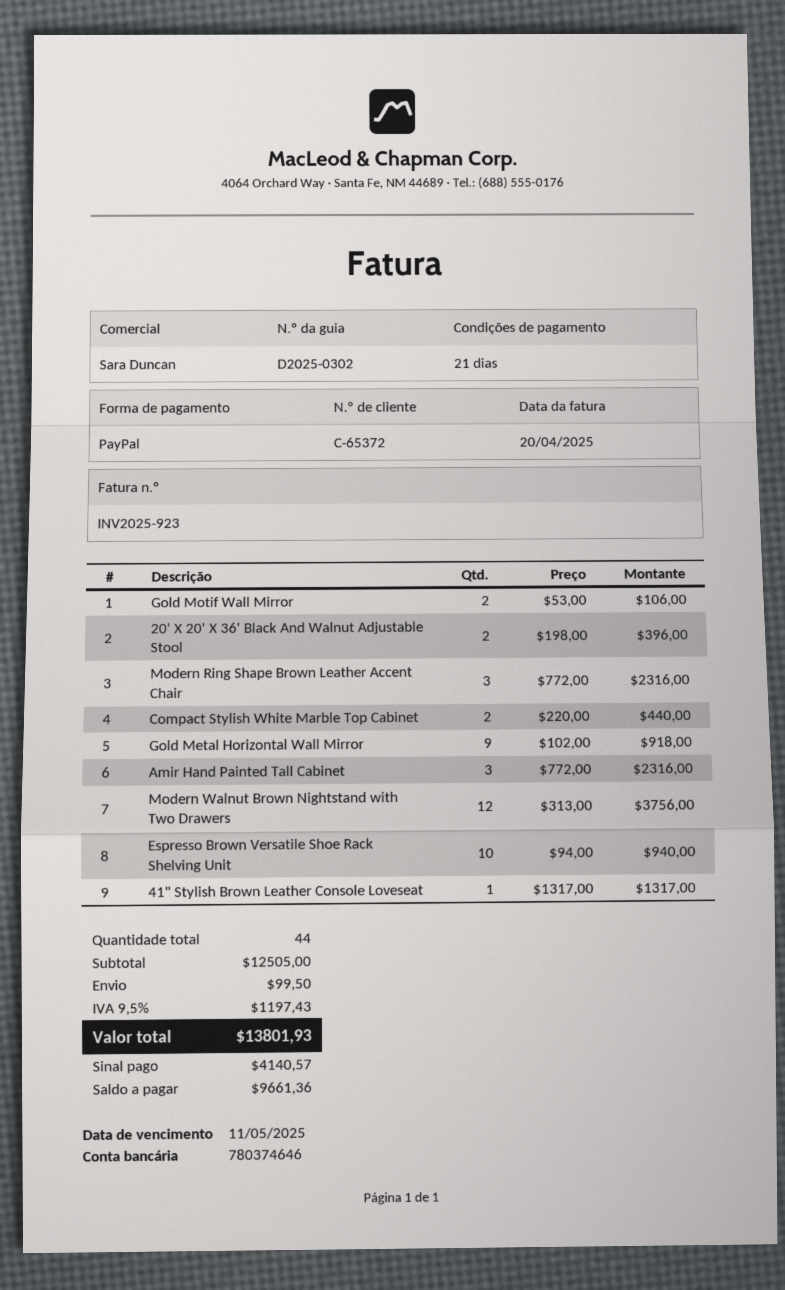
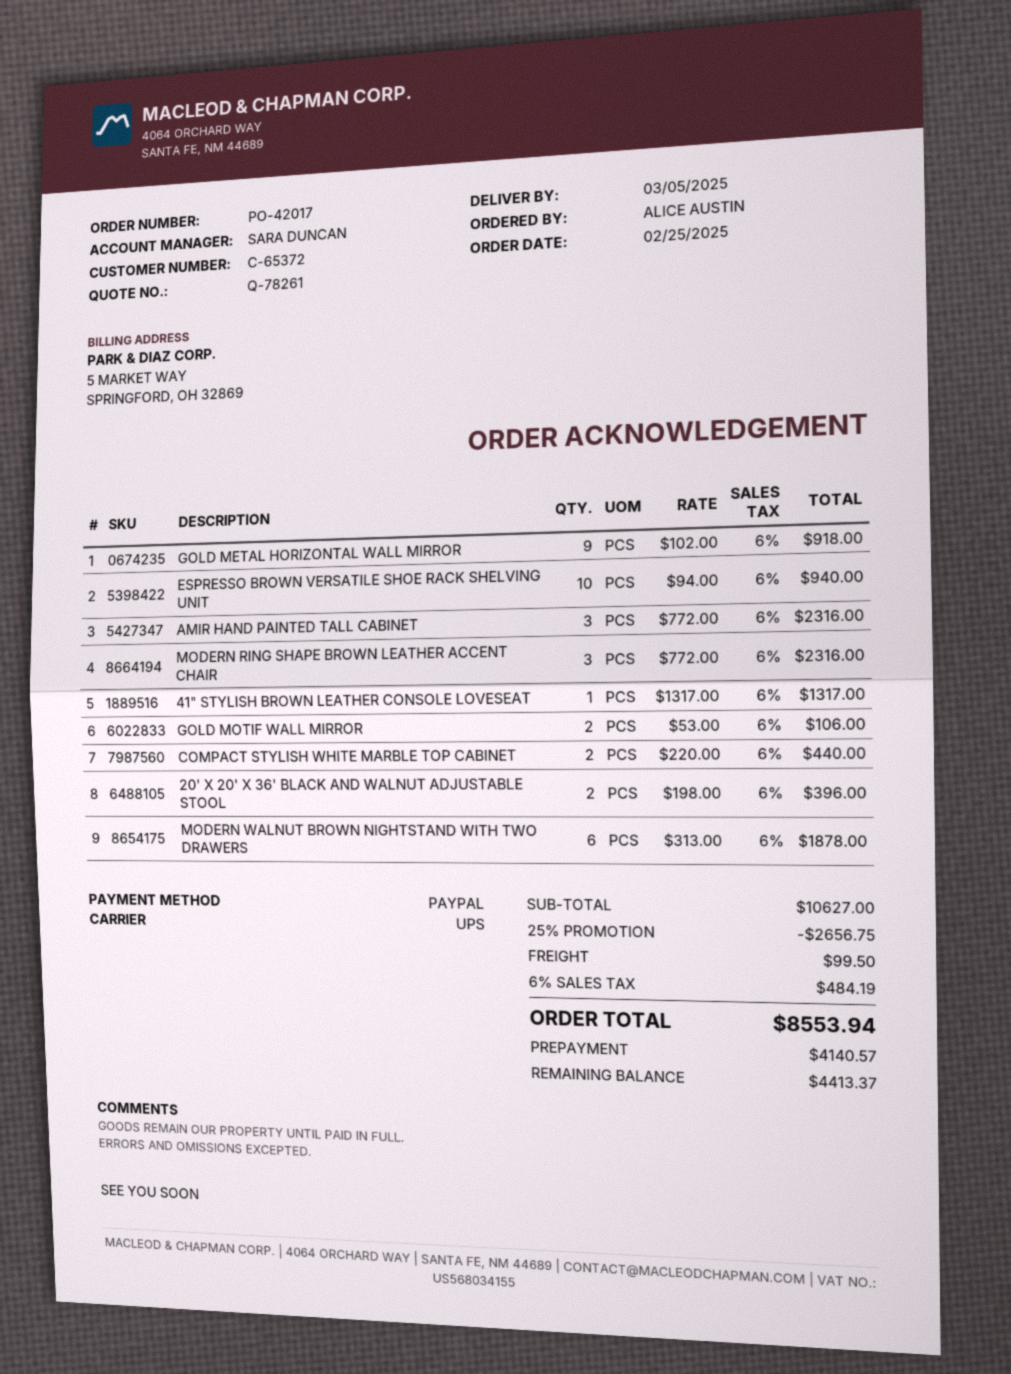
Modern Walnut Brown Nightstand with Two Drawers: 12 x 313.00 = 3756.00 -> 6 x 313.00 = 1878.00
subtotal: 12505.00 -> 10627.00
discount: none -> 25% = 2656.75
tax: 9.5% = 1197.43 -> 6% = 484.19
total: 13801.93 -> 8553.94
balance: 9661.36 -> 4413.37

